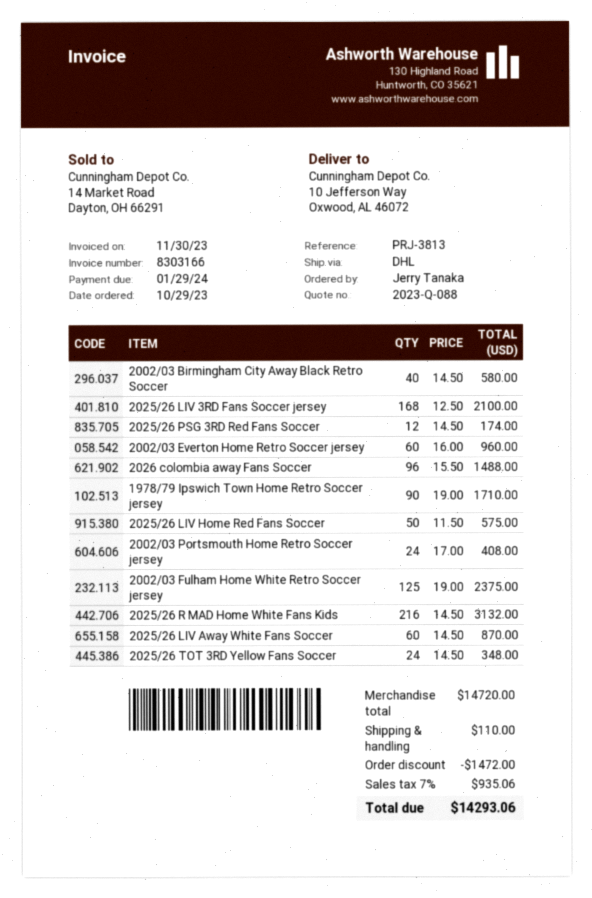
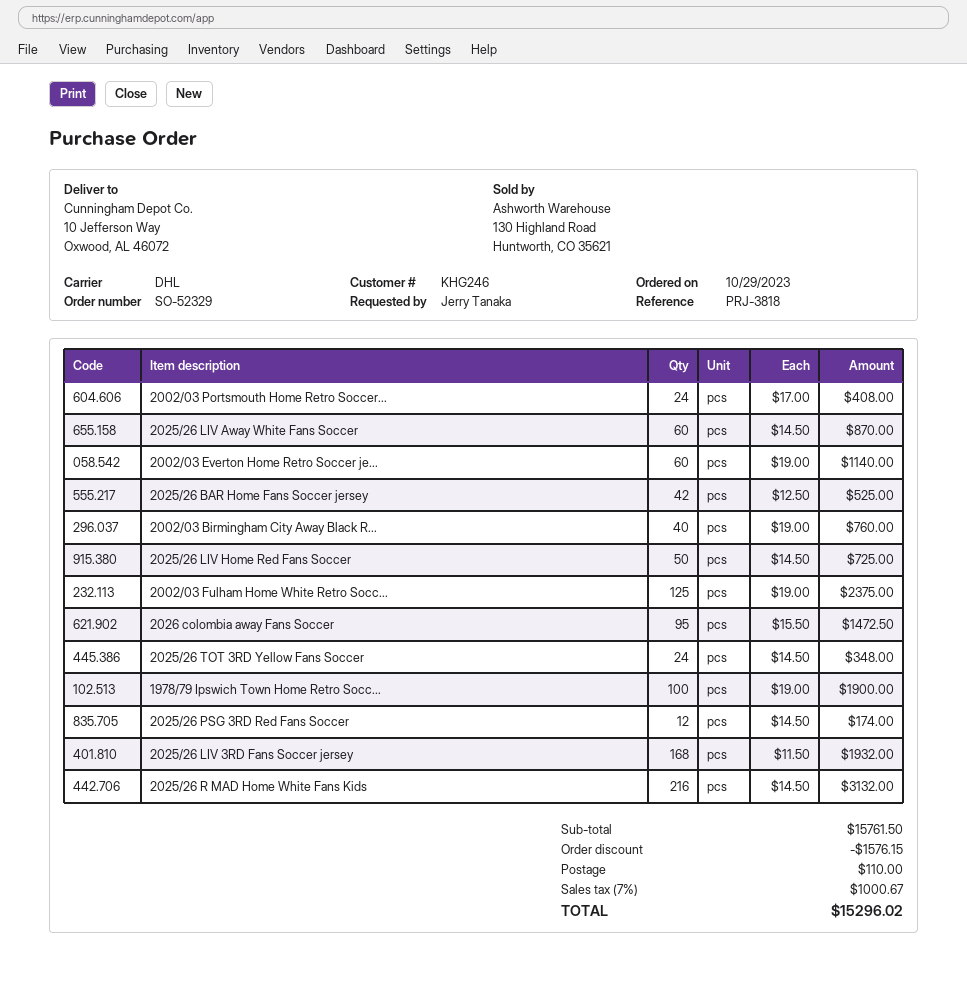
reference: PRJ-3813 -> PRJ-3818
2002/03 Birmingham City Away Black Retro Soccer: 40 x 14.50 = 580.00 -> 40 x 19.00 = 760.00
2025/26 LIV 3RD Fans Soccer jersey: 168 x 12.50 = 2100.00 -> 168 x 11.50 = 1932.00
2002/03 Everton Home Retro Soccer jersey: 60 x 16.00 = 960.00 -> 60 x 19.00 = 1140.00
2026 colombia away Fans Soccer: 96 x 15.50 = 1488.00 -> 95 x 15.50 = 1472.50
1978/79 Ipswich Town Home Retro Soccer jersey: 90 x 19.00 = 1710.00 -> 100 x 19.00 = 1900.00
2025/26 LIV Home Red Fans Soccer: 50 x 11.50 = 575.00 -> 50 x 14.50 = 725.00
2025/26 BAR Home Fans Soccer jersey: none -> 42 x 12.50 = 525.00
subtotal: 14720.00 -> 15761.50
discount: 1472.00 -> 1576.15
tax: 7% = 935.06 -> 7% = 1000.67
total: 14293.06 -> 15296.02

